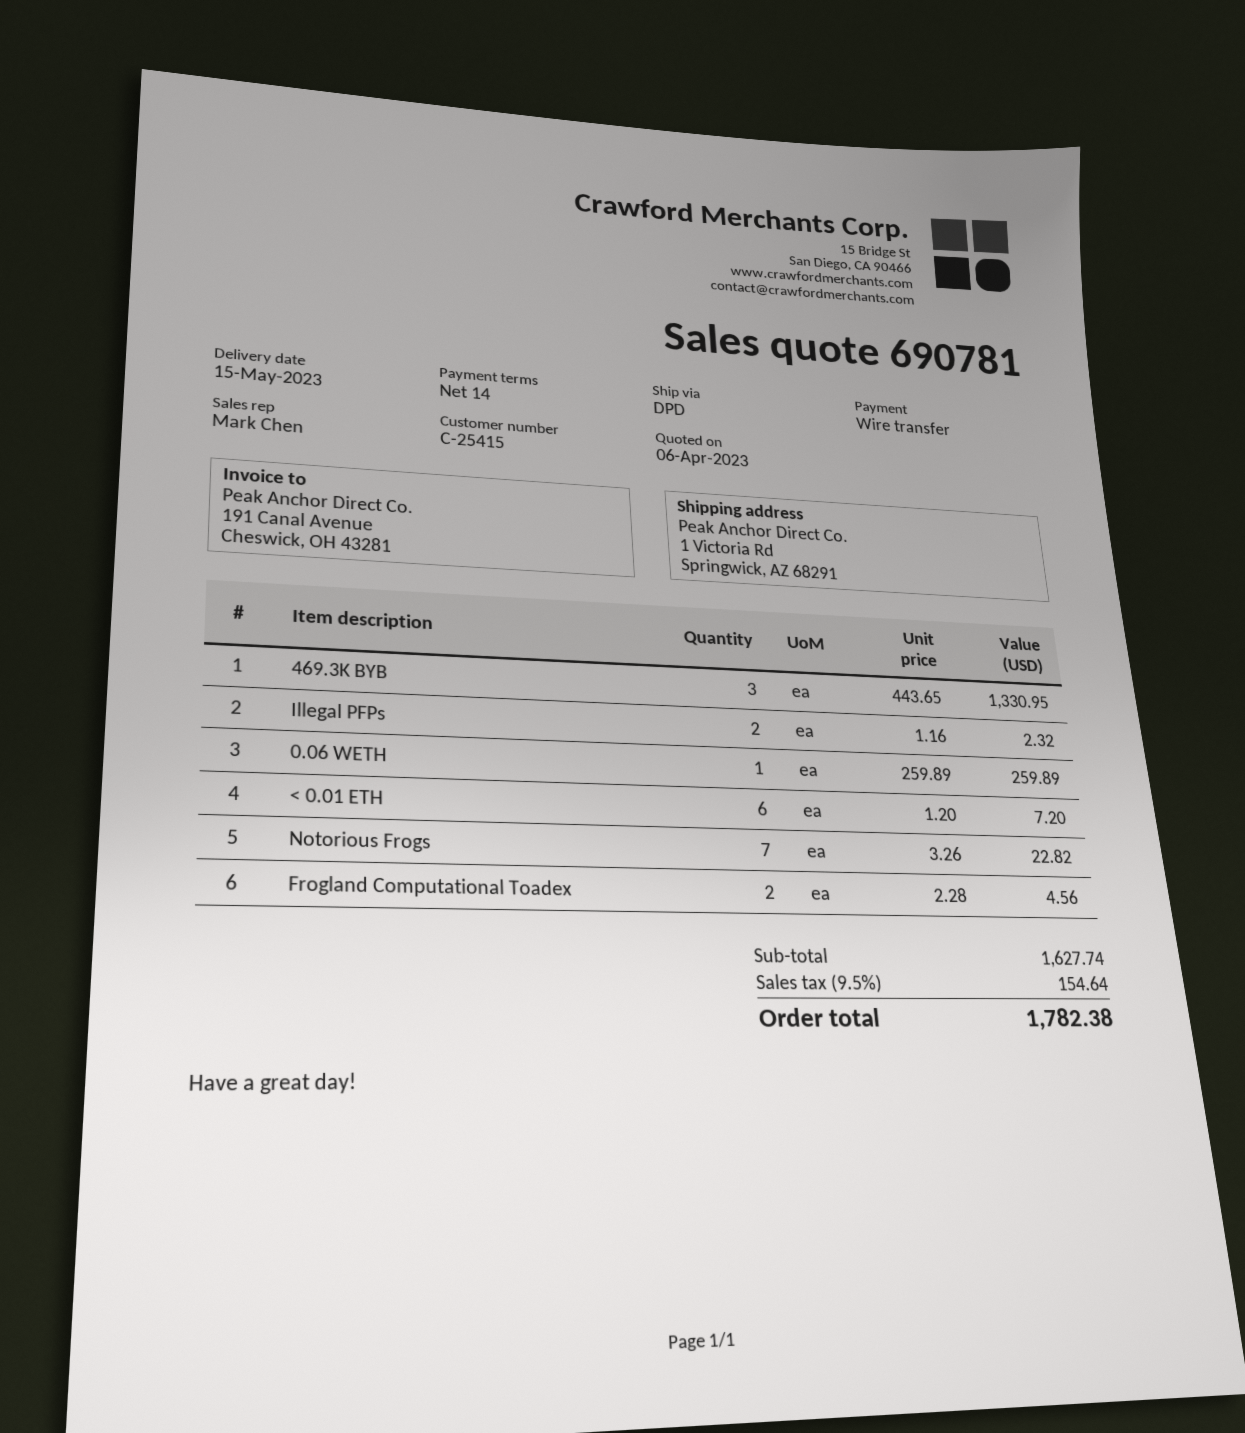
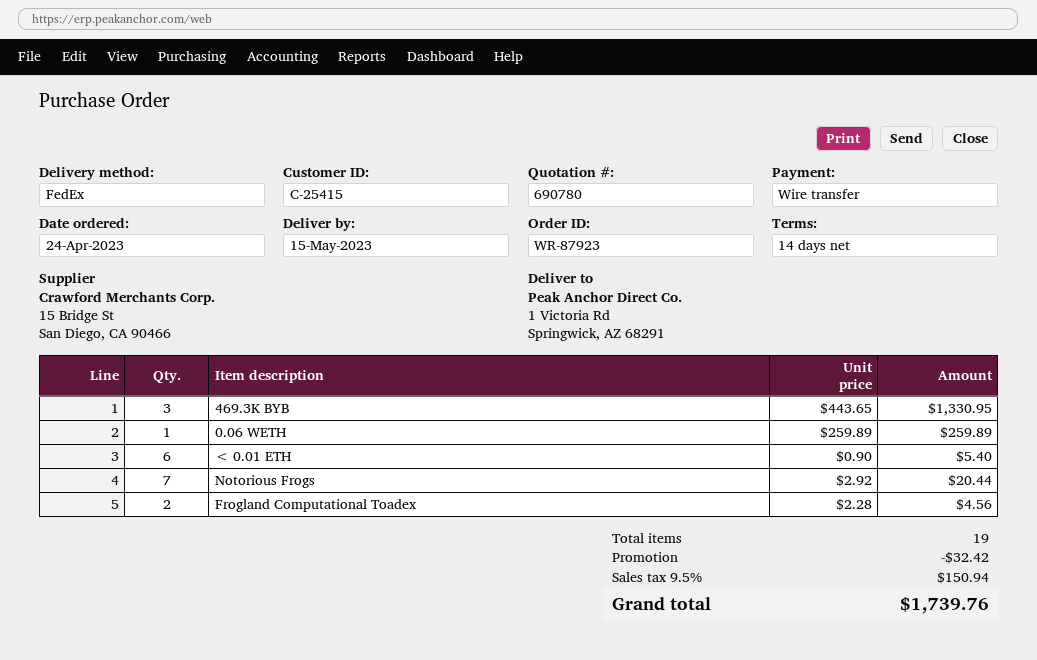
quote number: 690781 -> 690780
shipping method: DPD -> FedEx
Illegal PFPs: 2 x 1.16 = 2.32 -> none
< 0.01 ETH: 6 x 1.20 = 7.20 -> 6 x 0.90 = 5.40
Notorious Frogs: 7 x 3.26 = 22.82 -> 7 x 2.92 = 20.44
discount: none -> 32.42
tax: 9.5% = 154.64 -> 9.5% = 150.94
total: 1782.38 -> 1739.76

